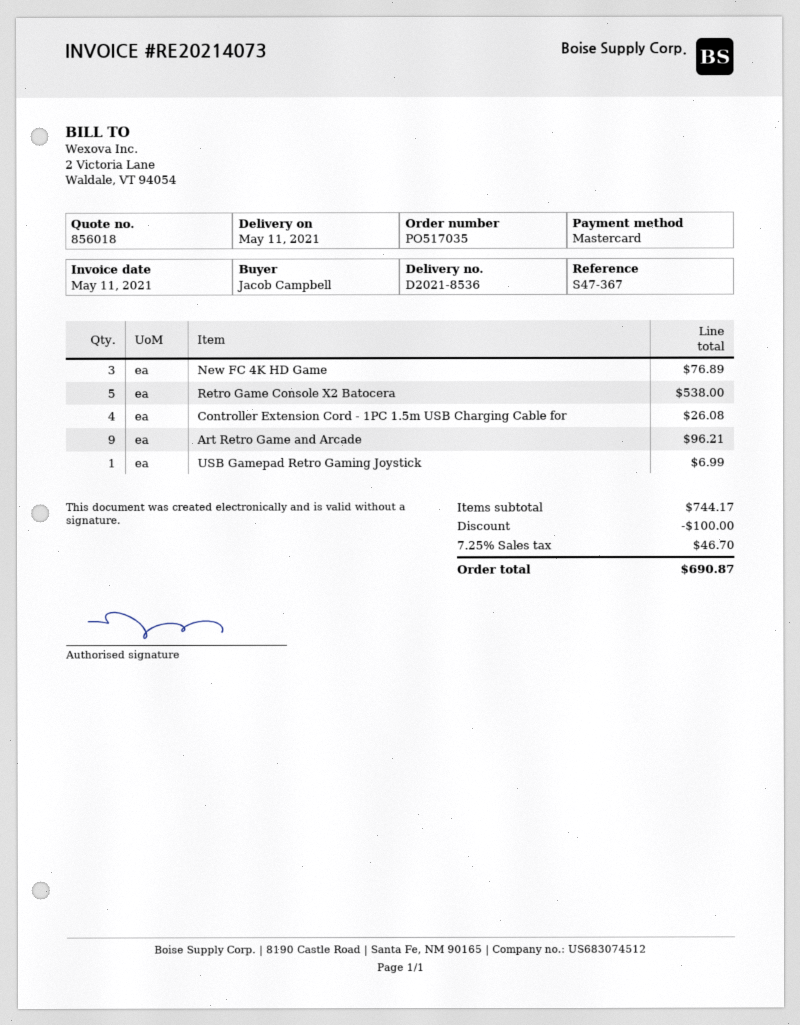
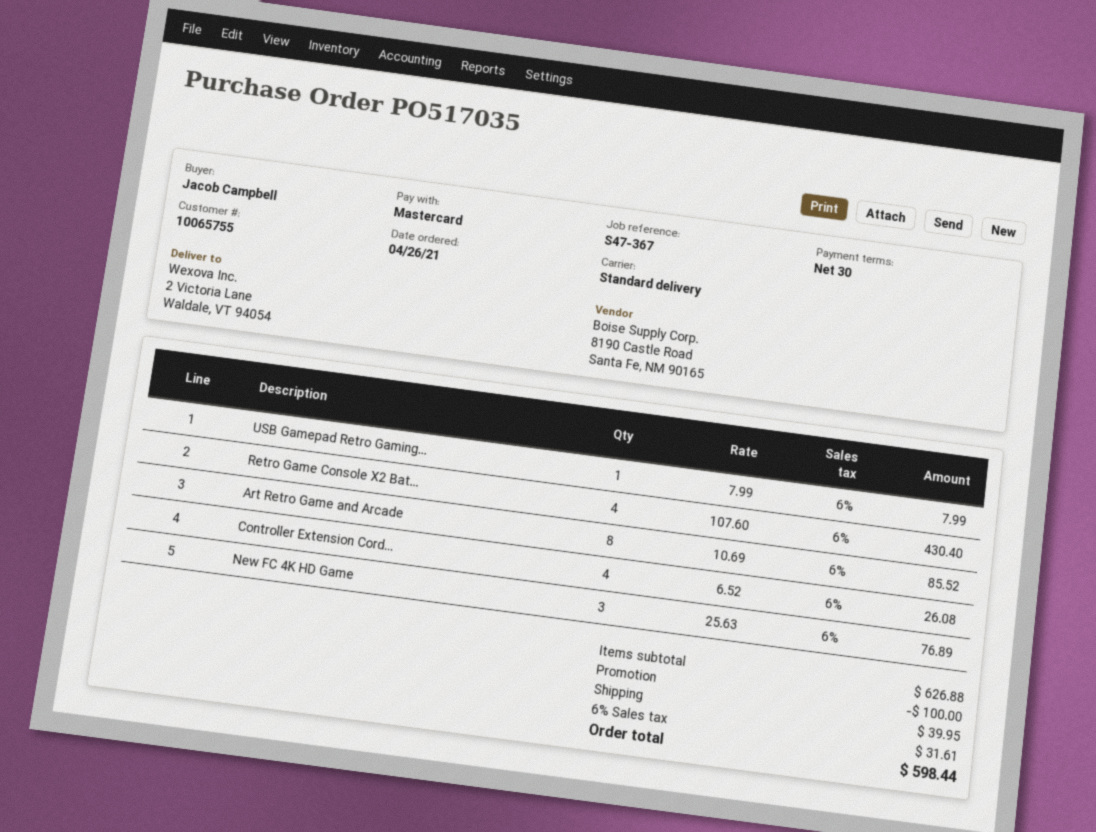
Retro Game Console X2 Batocera: 5 for 538.00 -> 4 for 430.40
Art Retro Game and Arcade: 9 for 96.21 -> 8 for 85.52
USB Gamepad Retro Gaming Joystick: 1 for 6.99 -> 1 for 7.99
subtotal: 744.17 -> 626.88
shipping: none -> 39.95
tax: 7.25% = 46.70 -> 6% = 31.61
total: 690.87 -> 598.44

